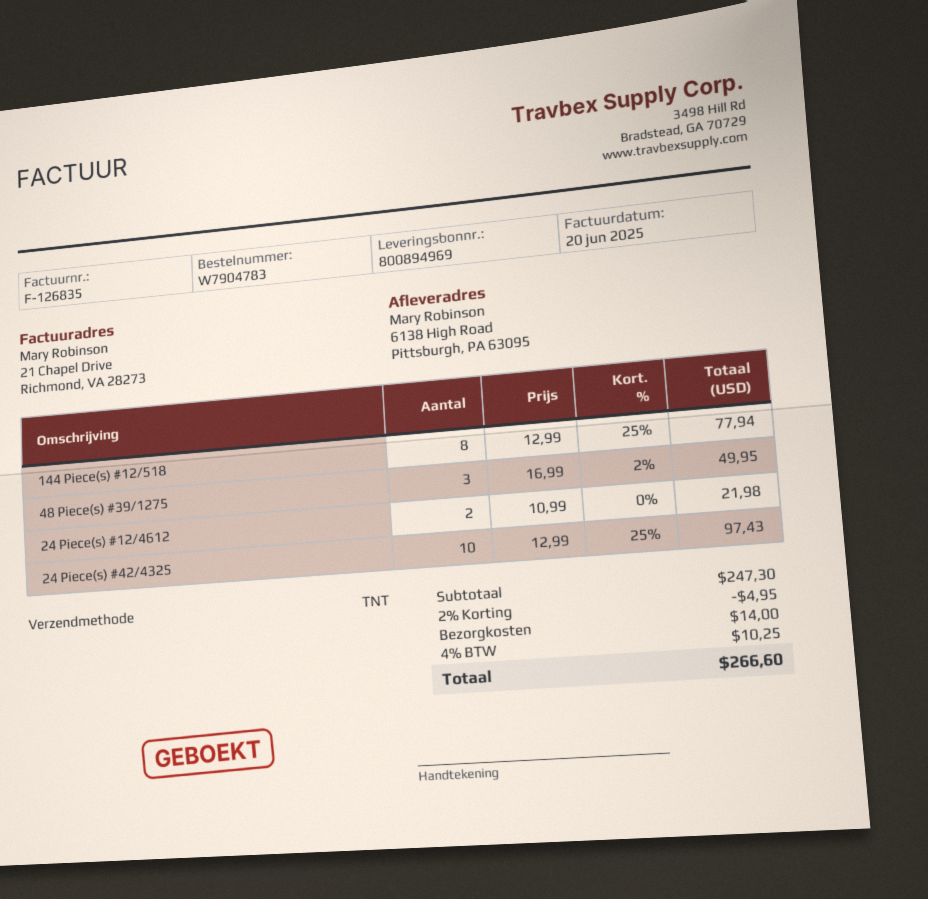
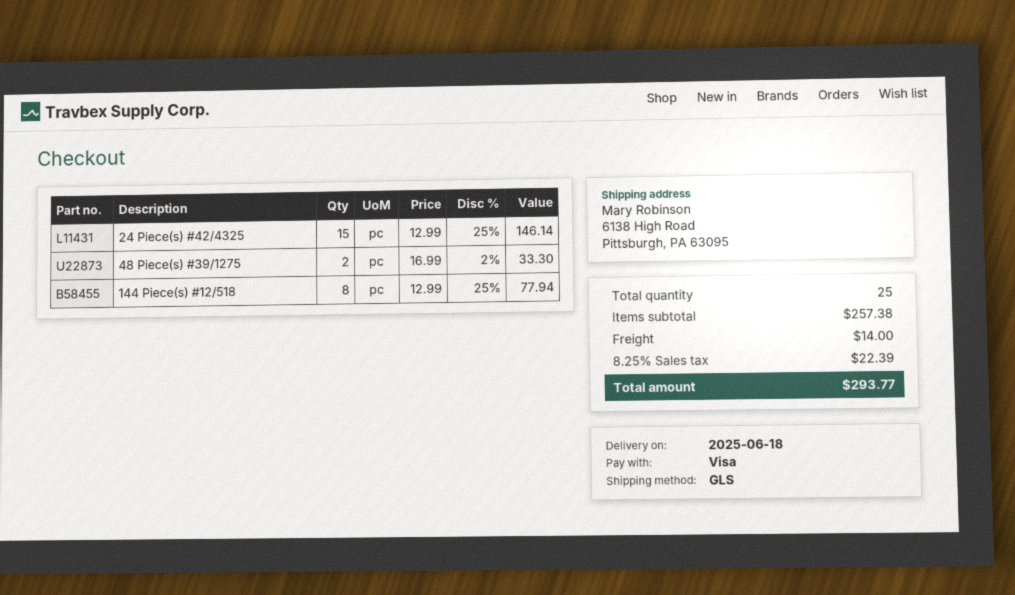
shipping method: TNT -> GLS
48 Piece(s) #39/1275: 3 x 16.99 - 2% = 49.95 -> 2 x 16.99 - 2% = 33.30
24 Piece(s) #12/4612: 2 x 10.99 = 21.98 -> none
24 Piece(s) #42/4325: 10 x 12.99 - 25% = 97.43 -> 15 x 12.99 - 25% = 146.14
subtotal: 247.30 -> 257.38
discount: 2% = 4.95 -> none
tax: 4% = 10.25 -> 8.25% = 22.39
total: 266.60 -> 293.77

